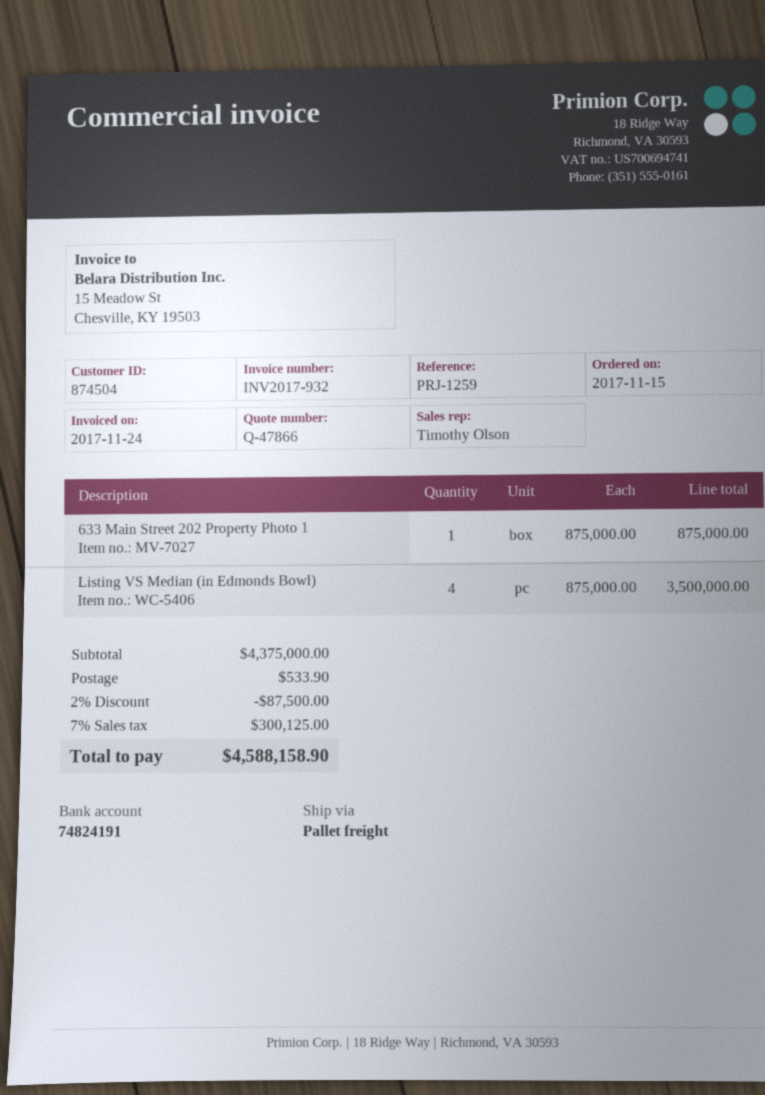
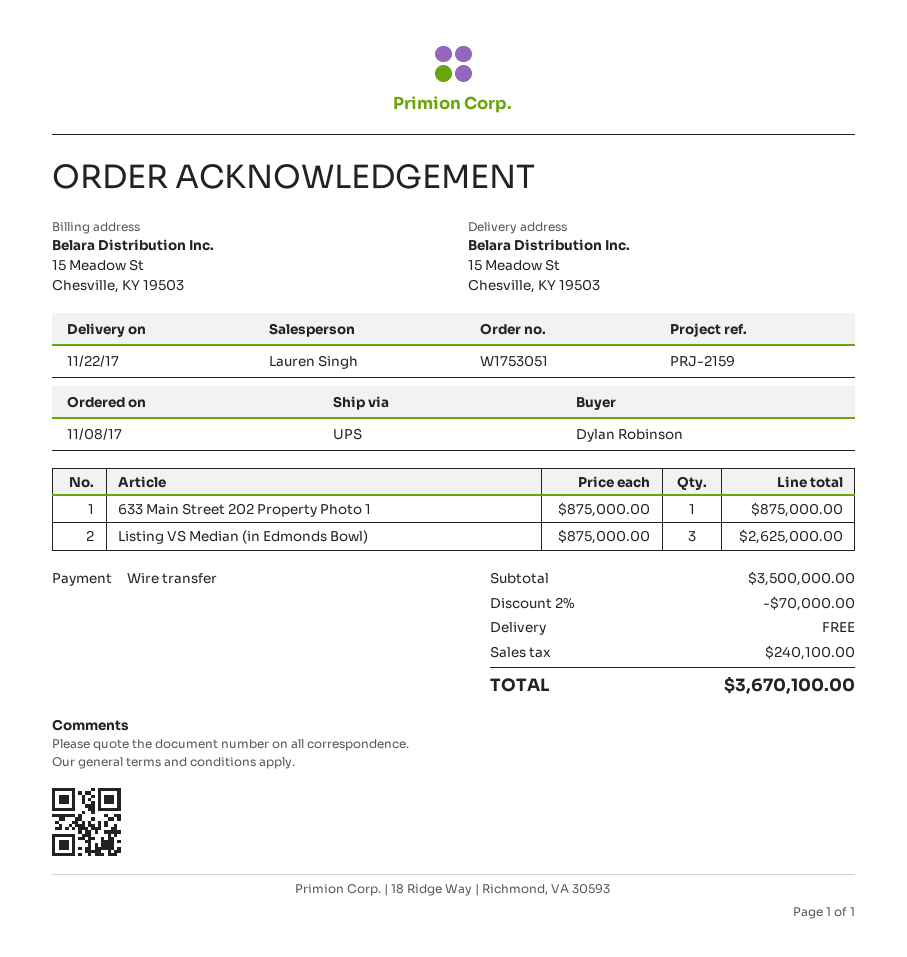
order date: 2017-11-15 -> 2017-11-08
reference: PRJ-1259 -> PRJ-2159
sales rep: Timothy Olson -> Lauren Singh
shipping method: pallet freight -> UPS
Listing VS Median (in Edmonds Bowl): 4 x 875000.00 = 3500000.00 -> 3 x 875000.00 = 2625000.00
subtotal: 4375000.00 -> 3500000.00
discount: 2% = 87500.00 -> 2% = 70000.00
shipping: 533.90 -> 0.00
tax: 300125.00 -> 240100.00
total: 4588158.90 -> 3670100.00

